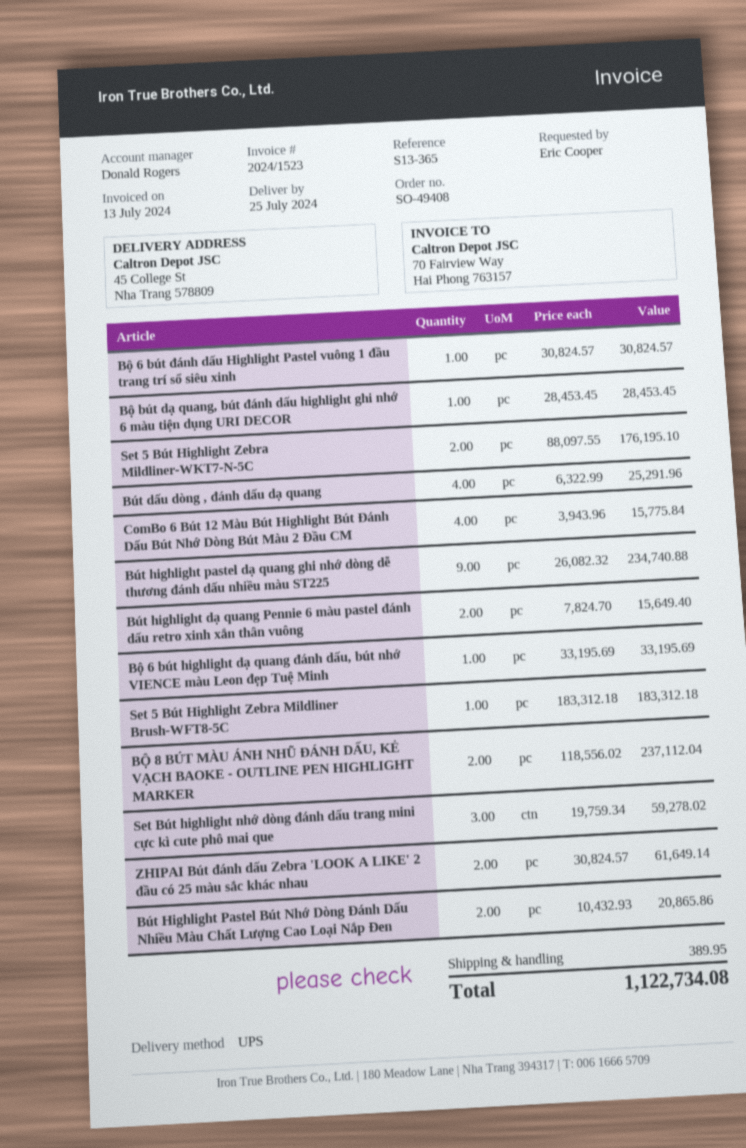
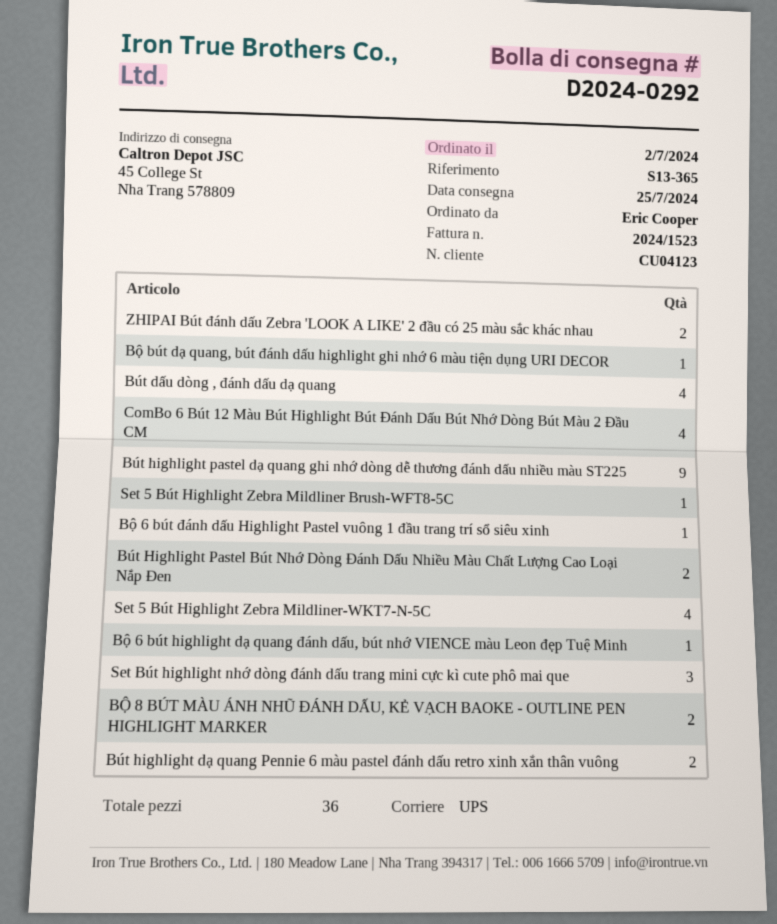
Set 5 Bút Highlight Zebra Mildliner-WKT7-N-5C: 2 -> 4

